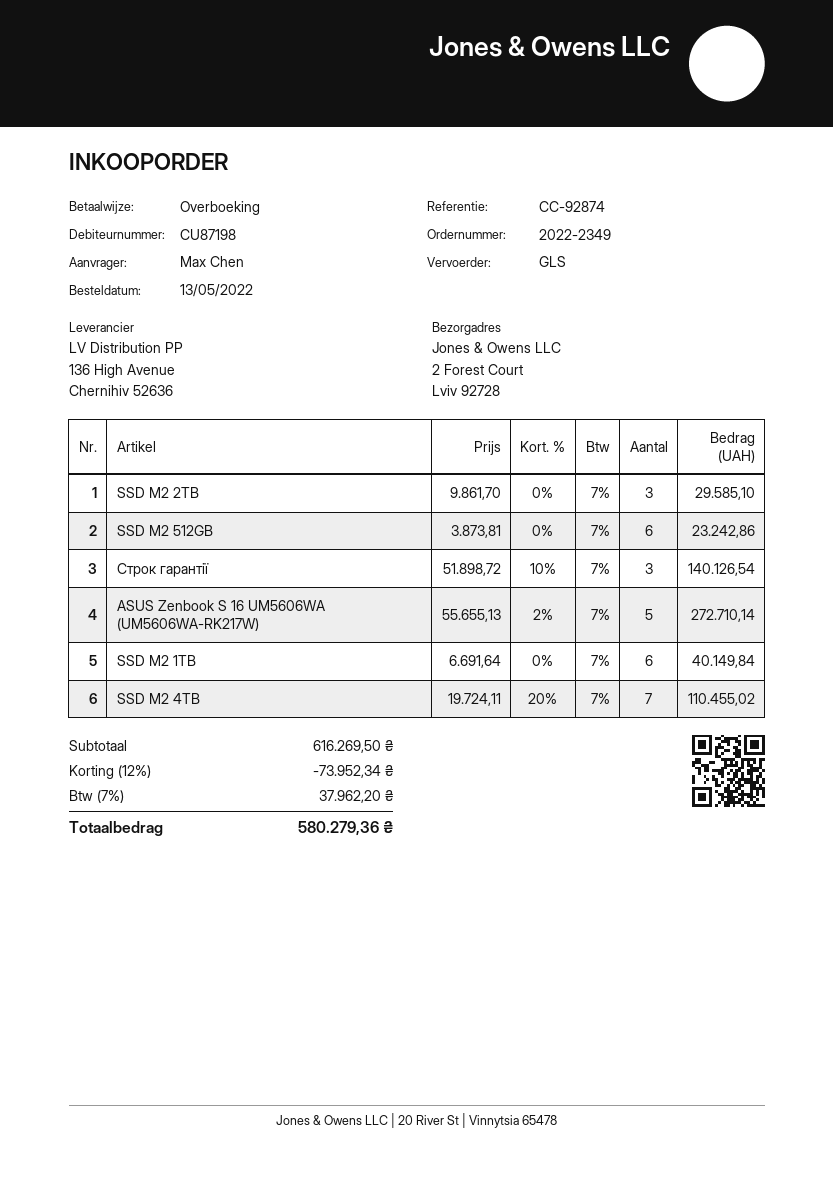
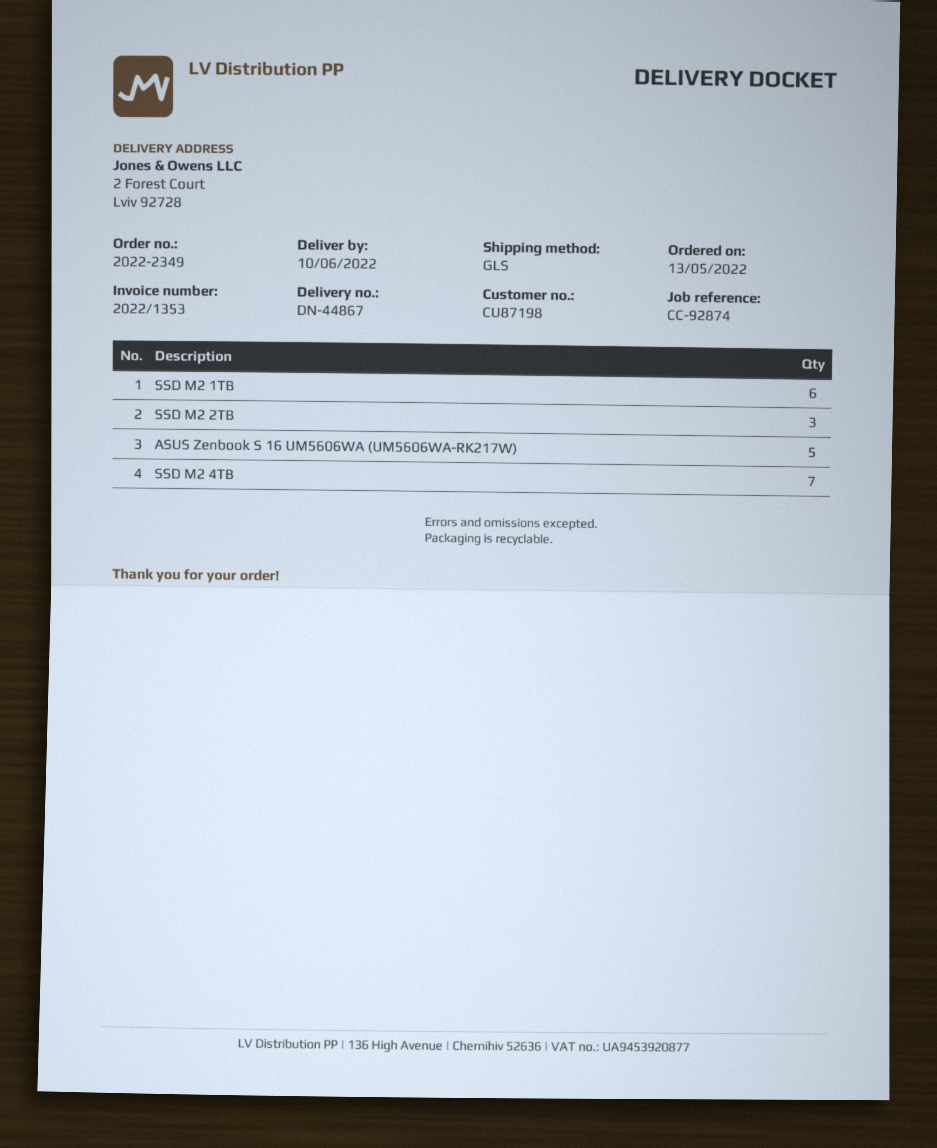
SSD M2 512GB: 6 -> none
Строк гарантії: 3 -> none

